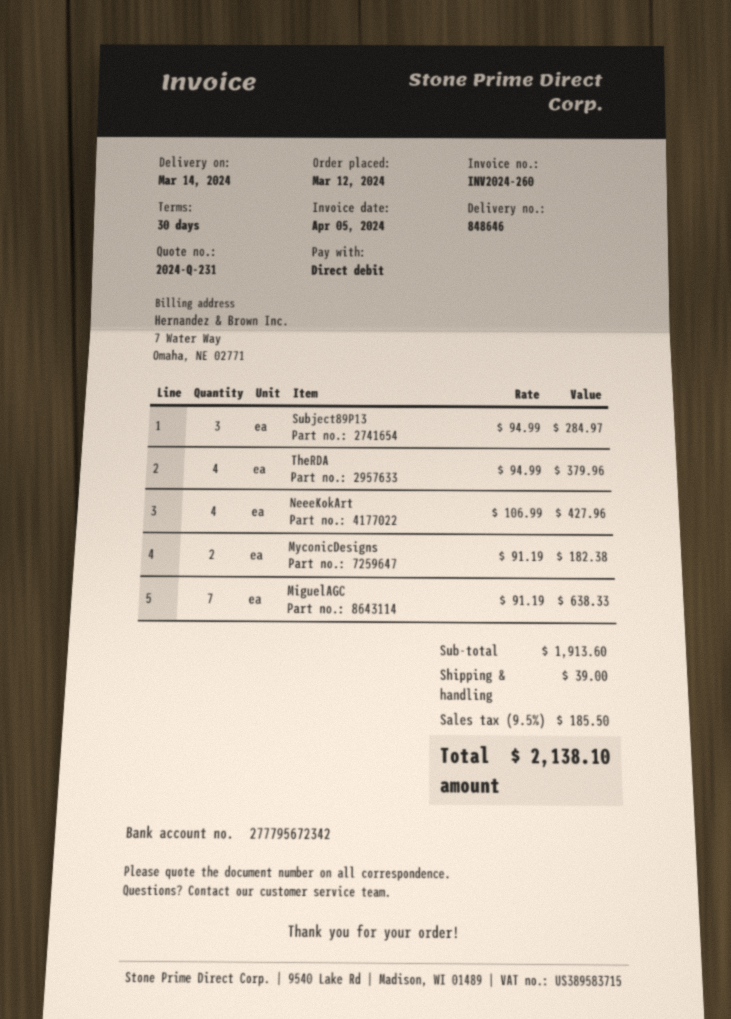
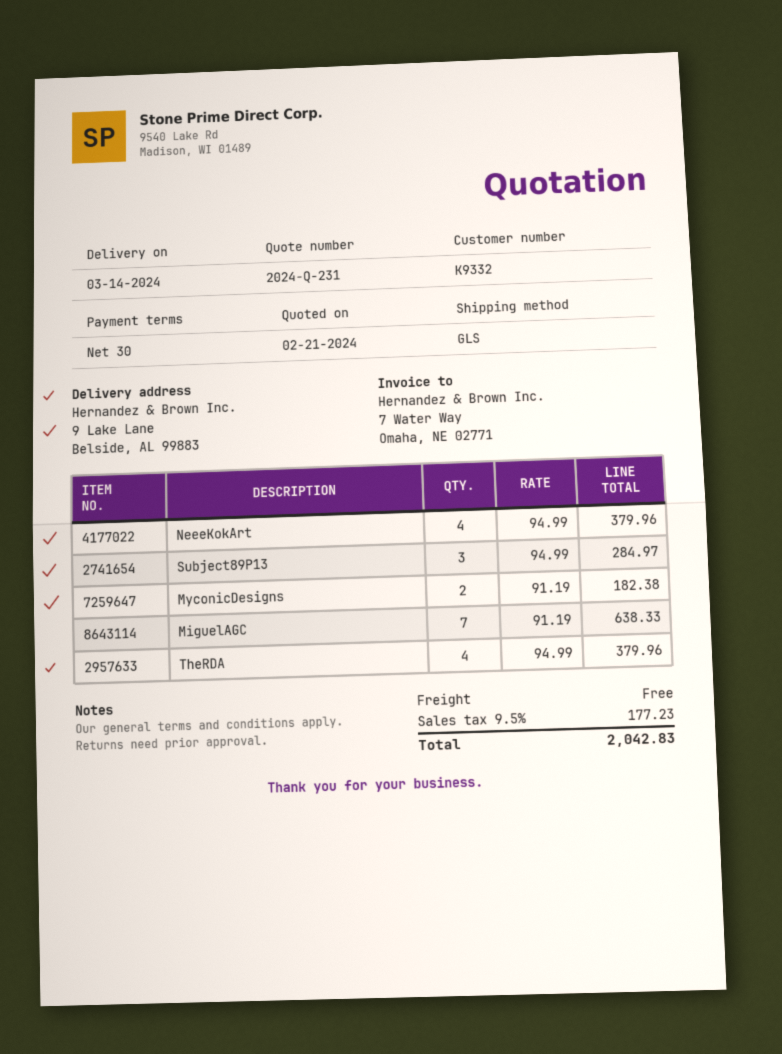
NeeeKokArt: 4 x 106.99 = 427.96 -> 4 x 94.99 = 379.96
shipping: 39.00 -> 0.00
tax: 9.5% = 185.50 -> 9.5% = 177.23
total: 2138.10 -> 2042.83

